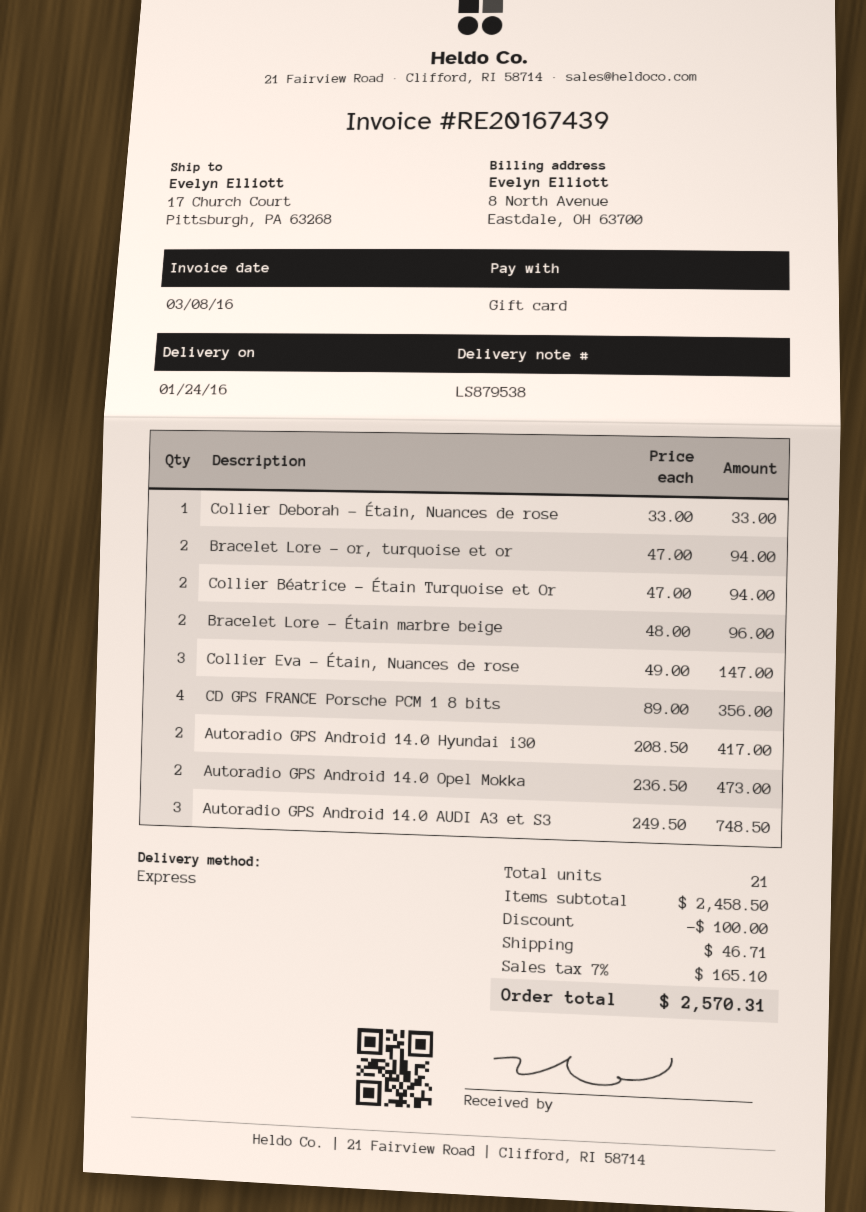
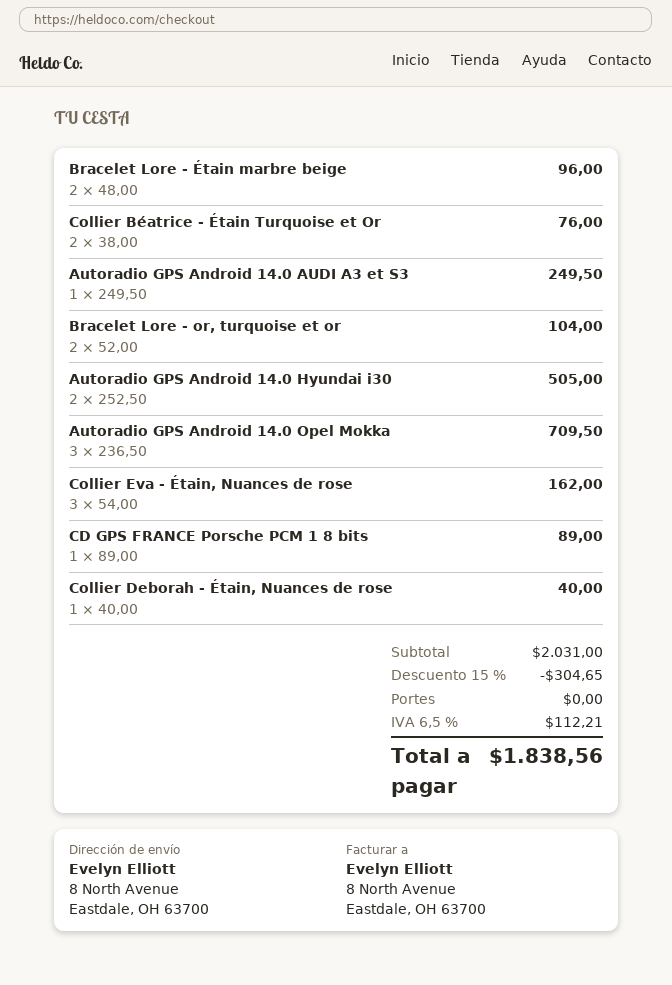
ship to: 17 Church Court, Pittsburgh, PA 63268 -> 8 North Avenue, Eastdale, OH 63700
Collier Deborah - Étain, Nuances de rose: 1 x 33.00 = 33.00 -> 1 x 40.00 = 40.00
Bracelet Lore - or, turquoise et or: 2 x 47.00 = 94.00 -> 2 x 52.00 = 104.00
Collier Béatrice - Étain Turquoise et Or: 2 x 47.00 = 94.00 -> 2 x 38.00 = 76.00
Collier Eva - Étain, Nuances de rose: 3 x 49.00 = 147.00 -> 3 x 54.00 = 162.00
CD GPS FRANCE Porsche PCM 1 8 bits: 4 x 89.00 = 356.00 -> 1 x 89.00 = 89.00
Autoradio GPS Android 14.0 Hyundai i30: 2 x 208.50 = 417.00 -> 2 x 252.50 = 505.00
Autoradio GPS Android 14.0 Opel Mokka: 2 x 236.50 = 473.00 -> 3 x 236.50 = 709.50
Autoradio GPS Android 14.0 AUDI A3 et S3: 3 x 249.50 = 748.50 -> 1 x 249.50 = 249.50
subtotal: 2458.50 -> 2031.00
discount: 100.00 -> 304.65
shipping: 46.71 -> 0.00
tax: 7% = 165.10 -> 6.5% = 112.21
total: 2570.31 -> 1838.56

